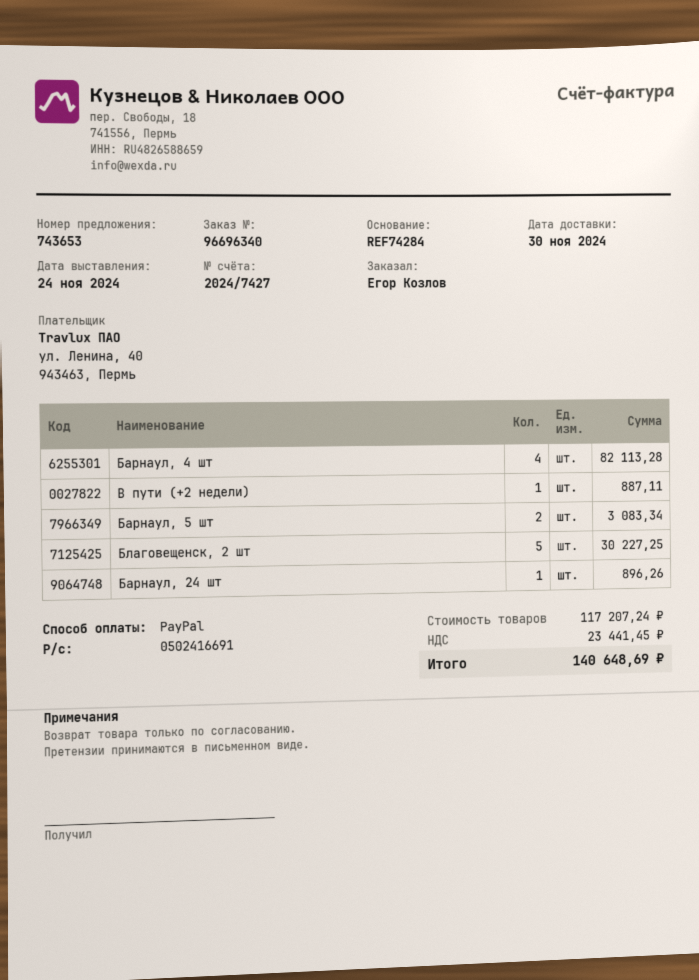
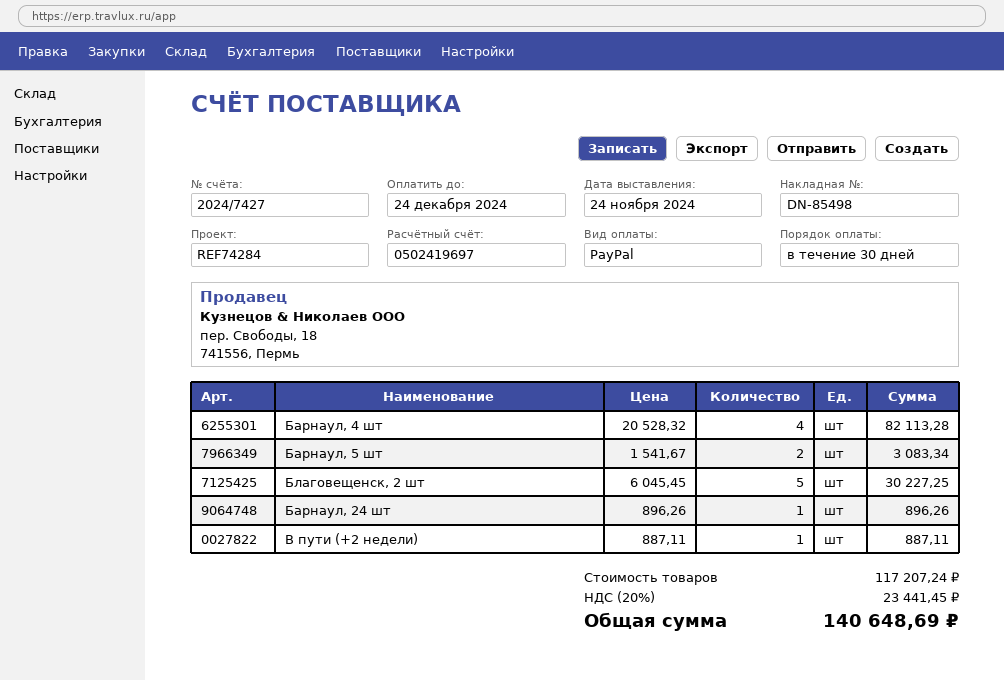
bank account: 0502416691 -> 0502419697

